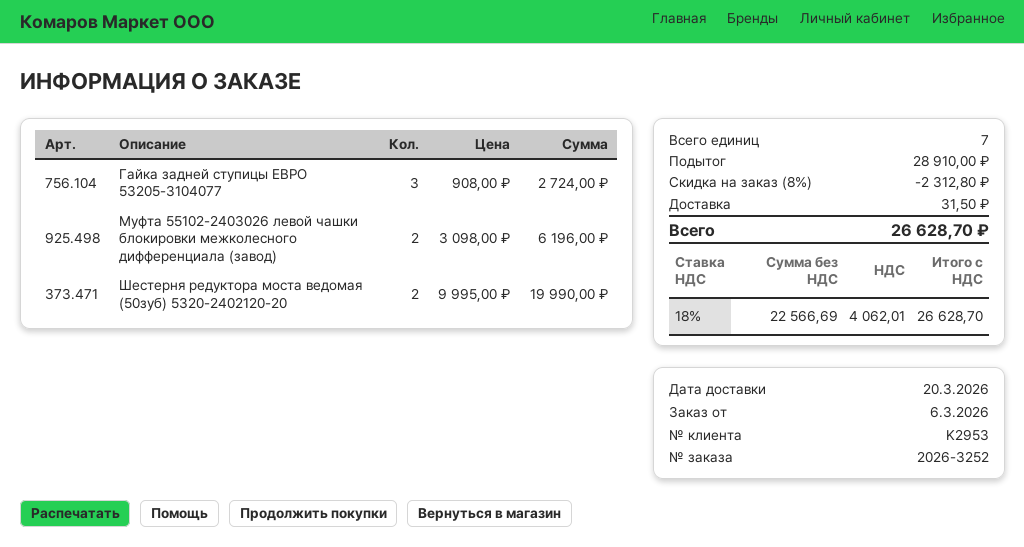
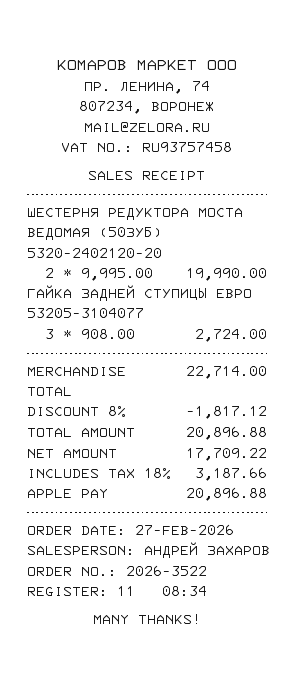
order number: 2026-3252 -> 2026-3522
order date: 2026-03-06 -> 2026-02-27
Муфта 55102-2403026 левой чашки блокировки межколесного дифференциала (завод): 2 x 3098.00 = 6196.00 -> none
subtotal: 28910.00 -> 22714.00
discount: 8% = 2312.80 -> 8% = 1817.12
shipping: 31.50 -> none
net: 22566.69 -> 17709.22
tax: 18% = 4062.01 -> 18% = 3187.66
total: 26628.70 -> 20896.88

